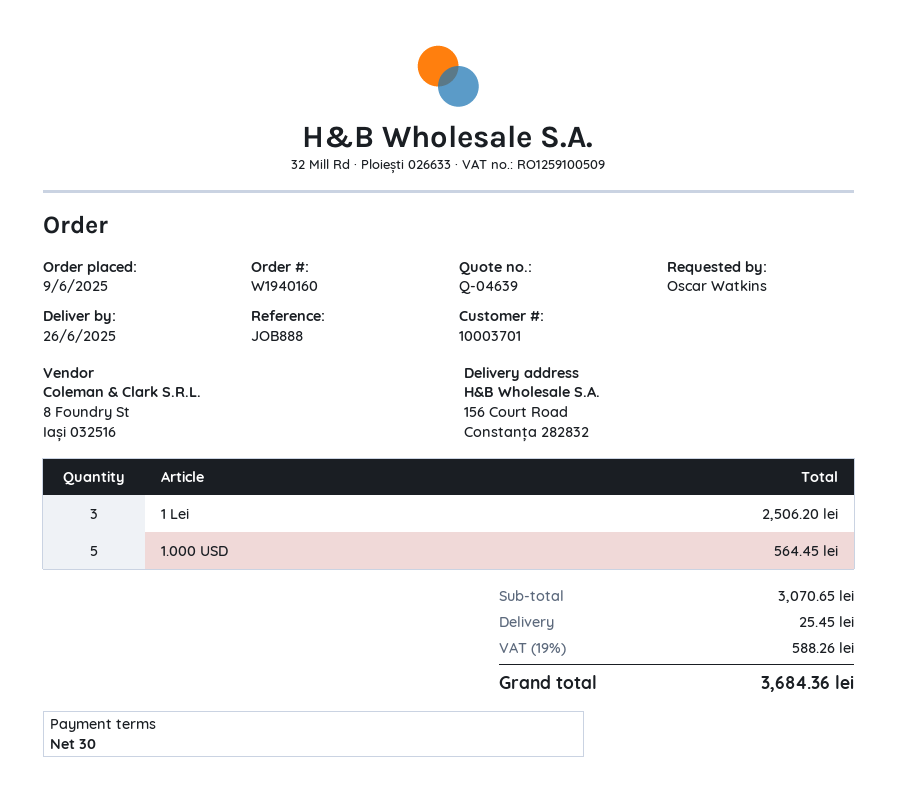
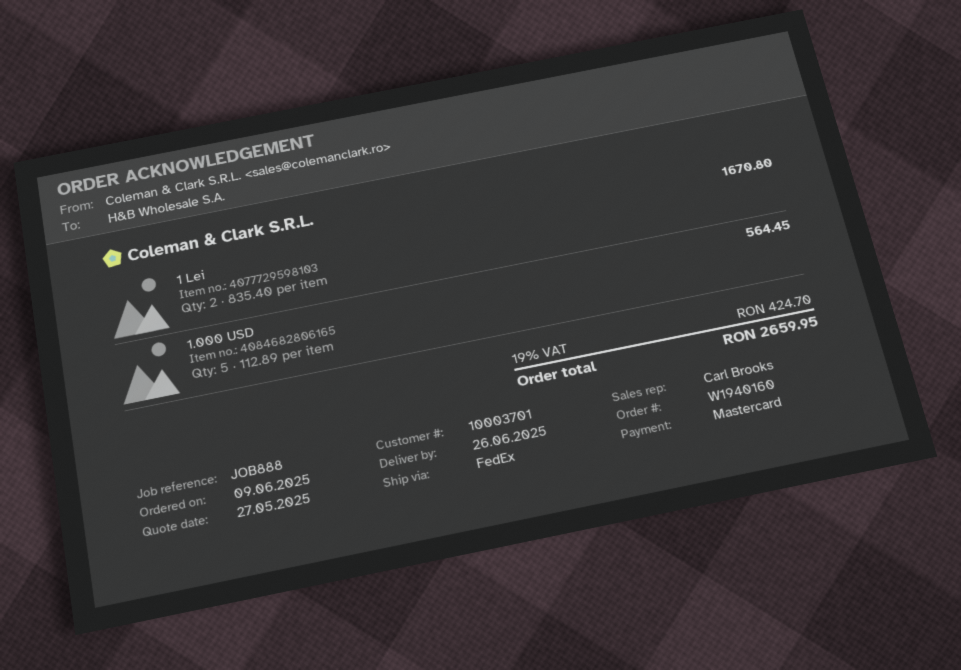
1 Lei: 3 for 2506.20 -> 2 for 1670.80
shipping: 25.45 -> none
tax: 19% = 588.26 -> 19% = 424.70
total: 3684.36 -> 2659.95

